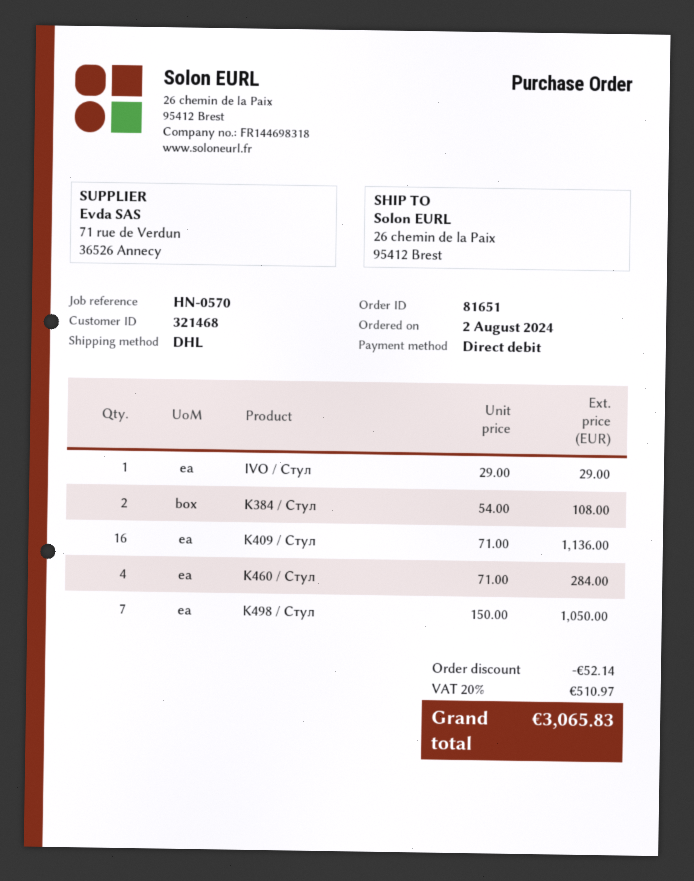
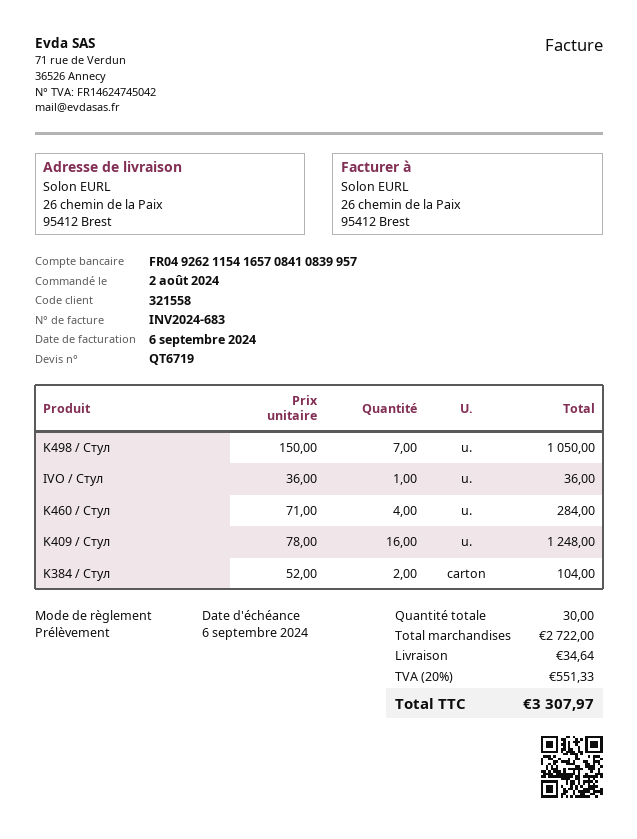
customer number: 321468 -> 321558
IVO / Стул: 1 x 29.00 = 29.00 -> 1 x 36.00 = 36.00
K384 / Стул: 2 x 54.00 = 108.00 -> 2 x 52.00 = 104.00
K409 / Стул: 16 x 71.00 = 1136.00 -> 16 x 78.00 = 1248.00
discount: 52.14 -> none
shipping: none -> 34.64
tax: 20% = 510.97 -> 20% = 551.33
total: 3065.83 -> 3307.97

